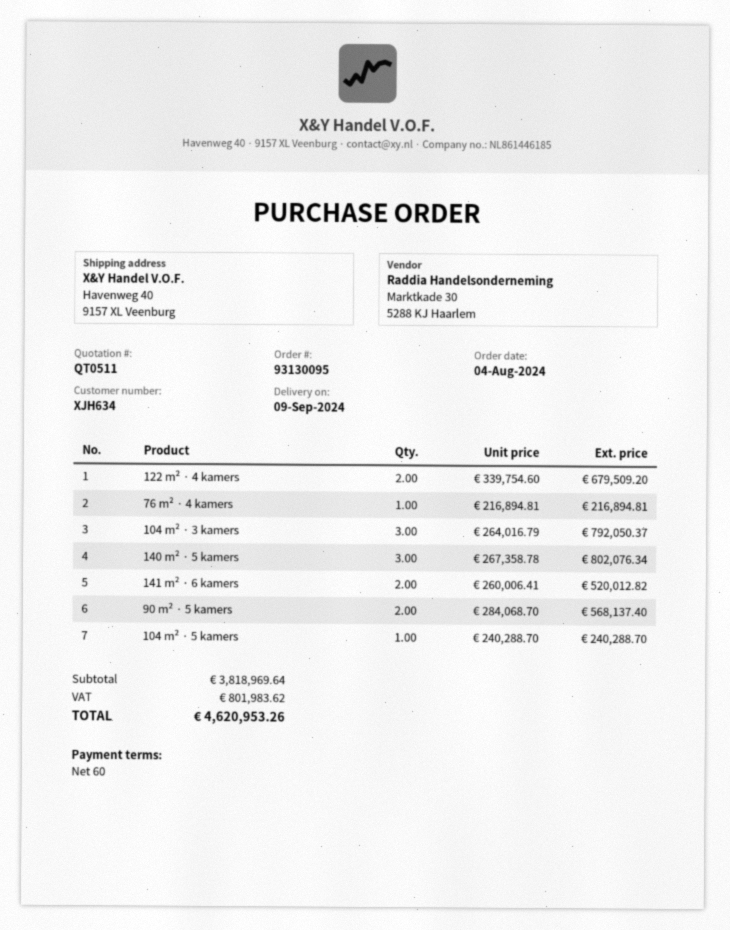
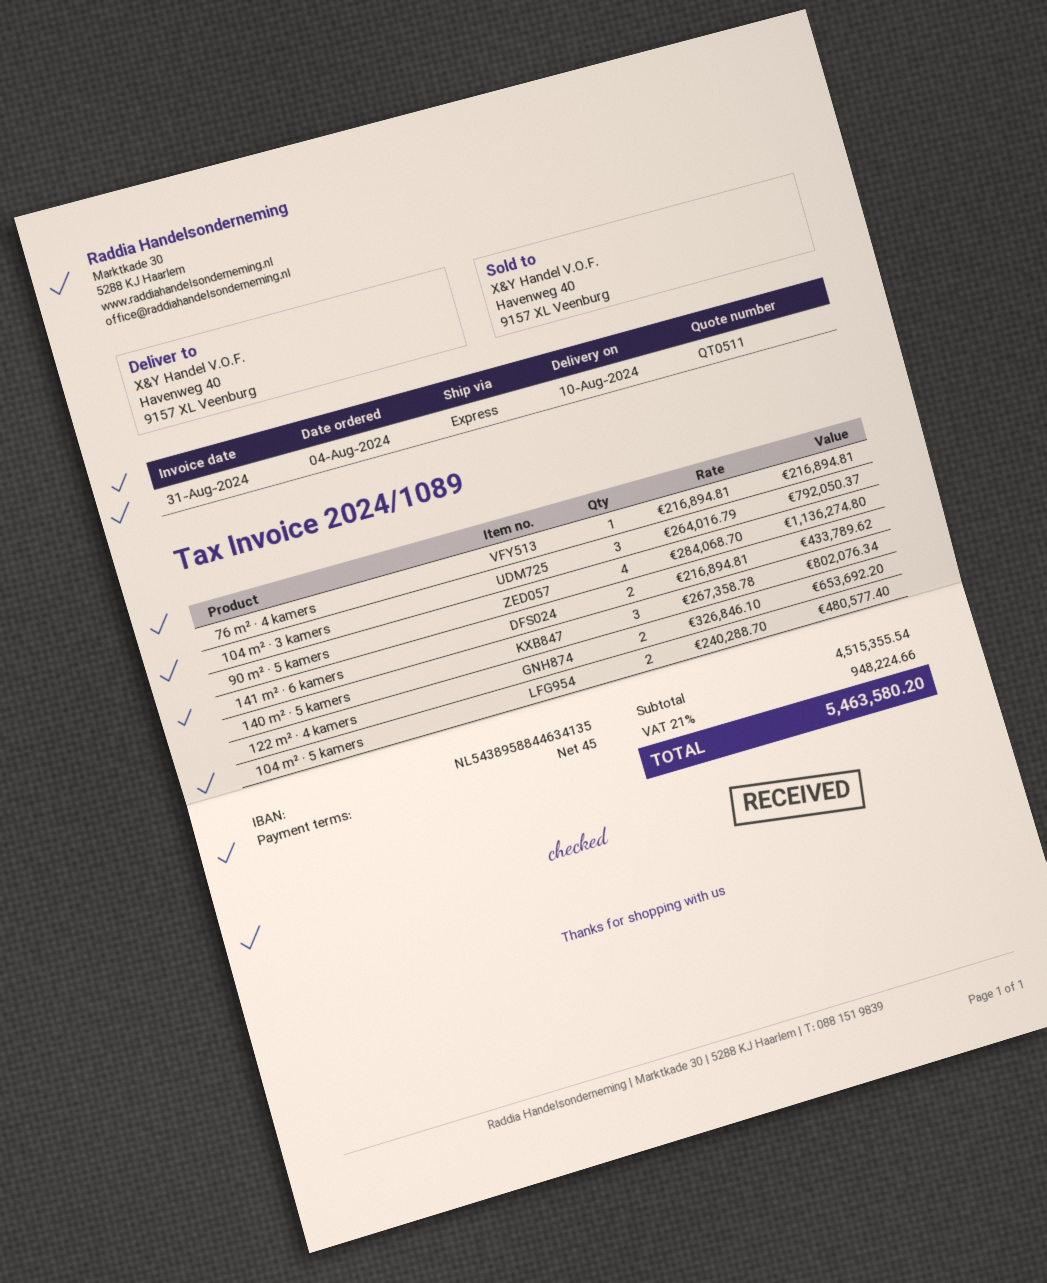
delivery date: 2024-09-09 -> 2024-08-10
payment terms: 60 days -> 45 days
122 m² · 4 kamers: 2 x 339754.60 = 679509.20 -> 2 x 326846.10 = 653692.20
141 m² · 6 kamers: 2 x 260006.41 = 520012.82 -> 2 x 216894.81 = 433789.62
90 m² · 5 kamers: 2 x 284068.70 = 568137.40 -> 4 x 284068.70 = 1136274.80
104 m² · 5 kamers: 1 x 240288.70 = 240288.70 -> 2 x 240288.70 = 480577.40
subtotal: 3818969.64 -> 4515355.54
tax: 801983.62 -> 948224.66
total: 4620953.26 -> 5463580.20

